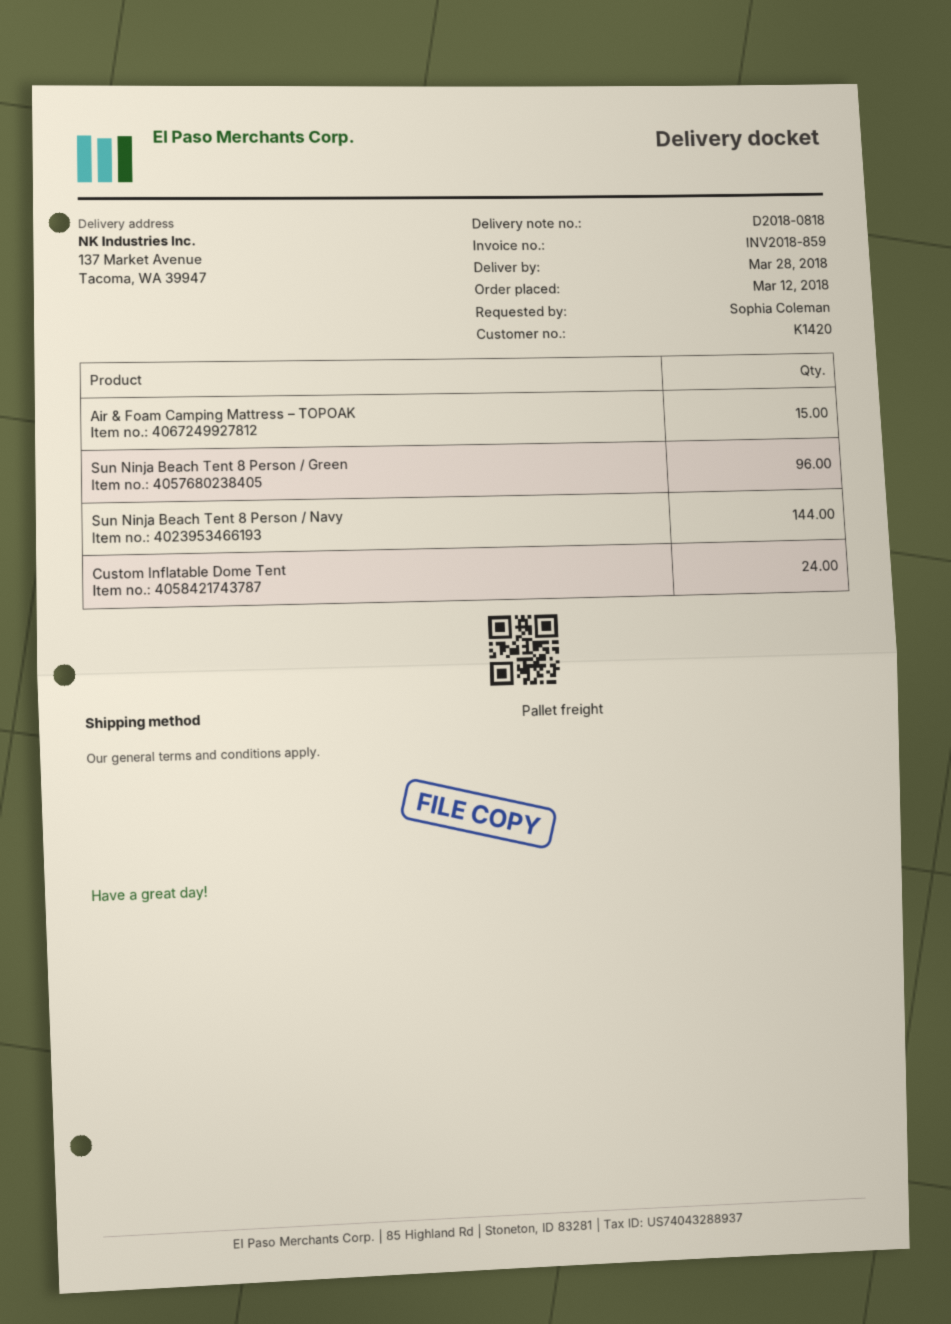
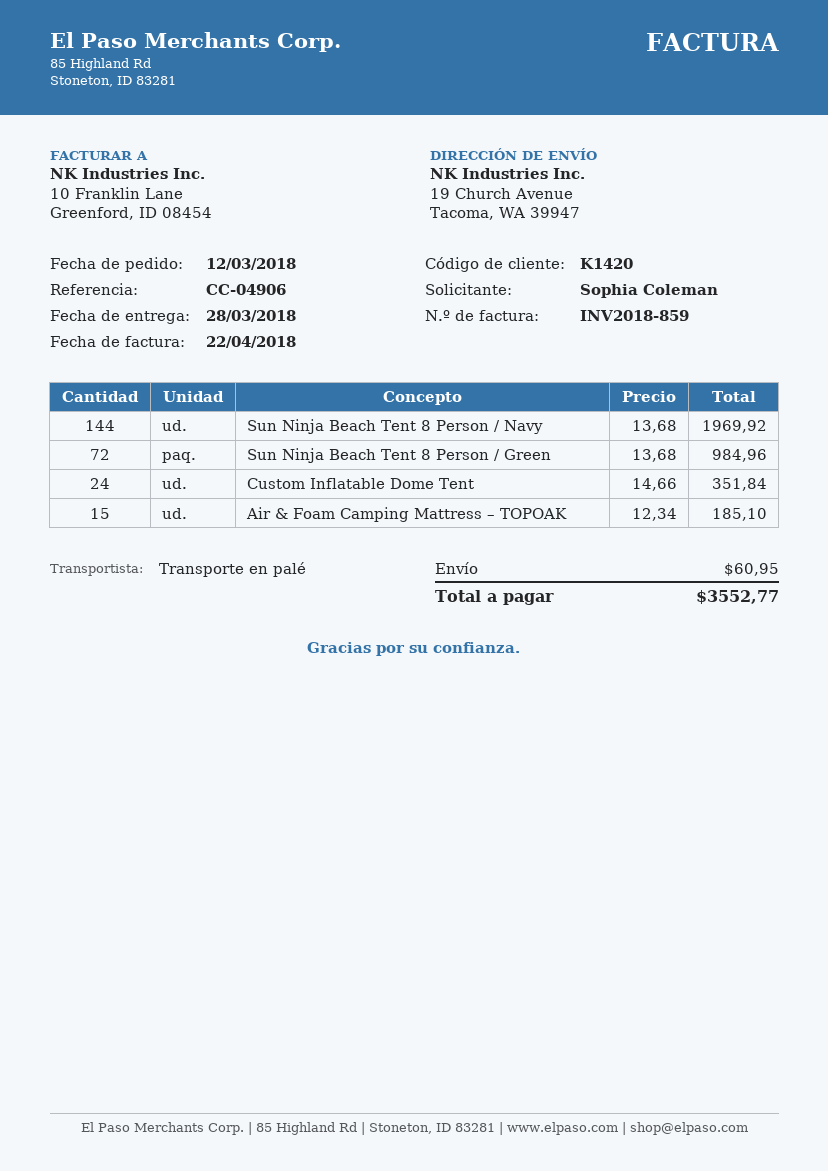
ship to: 137 Market Avenue, Tacoma, WA 39947 -> 19 Church Avenue, Tacoma, WA 39947
Sun Ninja Beach Tent 8 Person / Green: 96 -> 72

